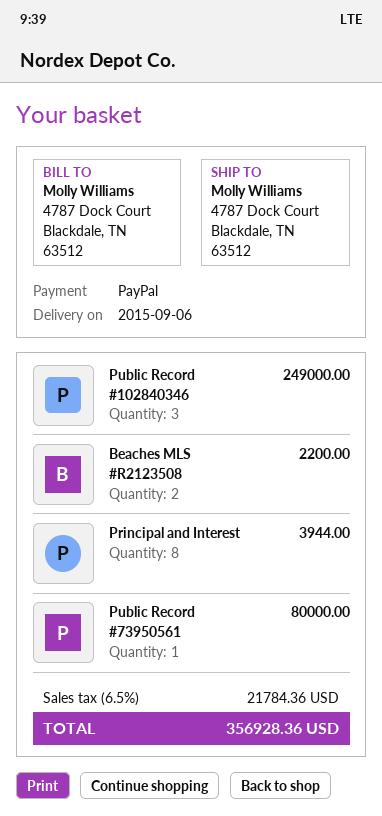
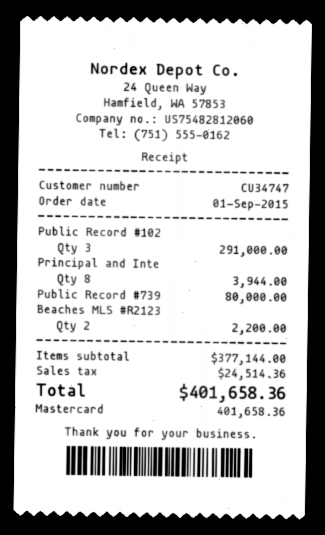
payment method: PayPal -> Mastercard
Public Record #102840346: 3 for 249000.00 -> 3 for 291000.00
tax: 21784.36 -> 24514.36
total: 356928.36 -> 401658.36

